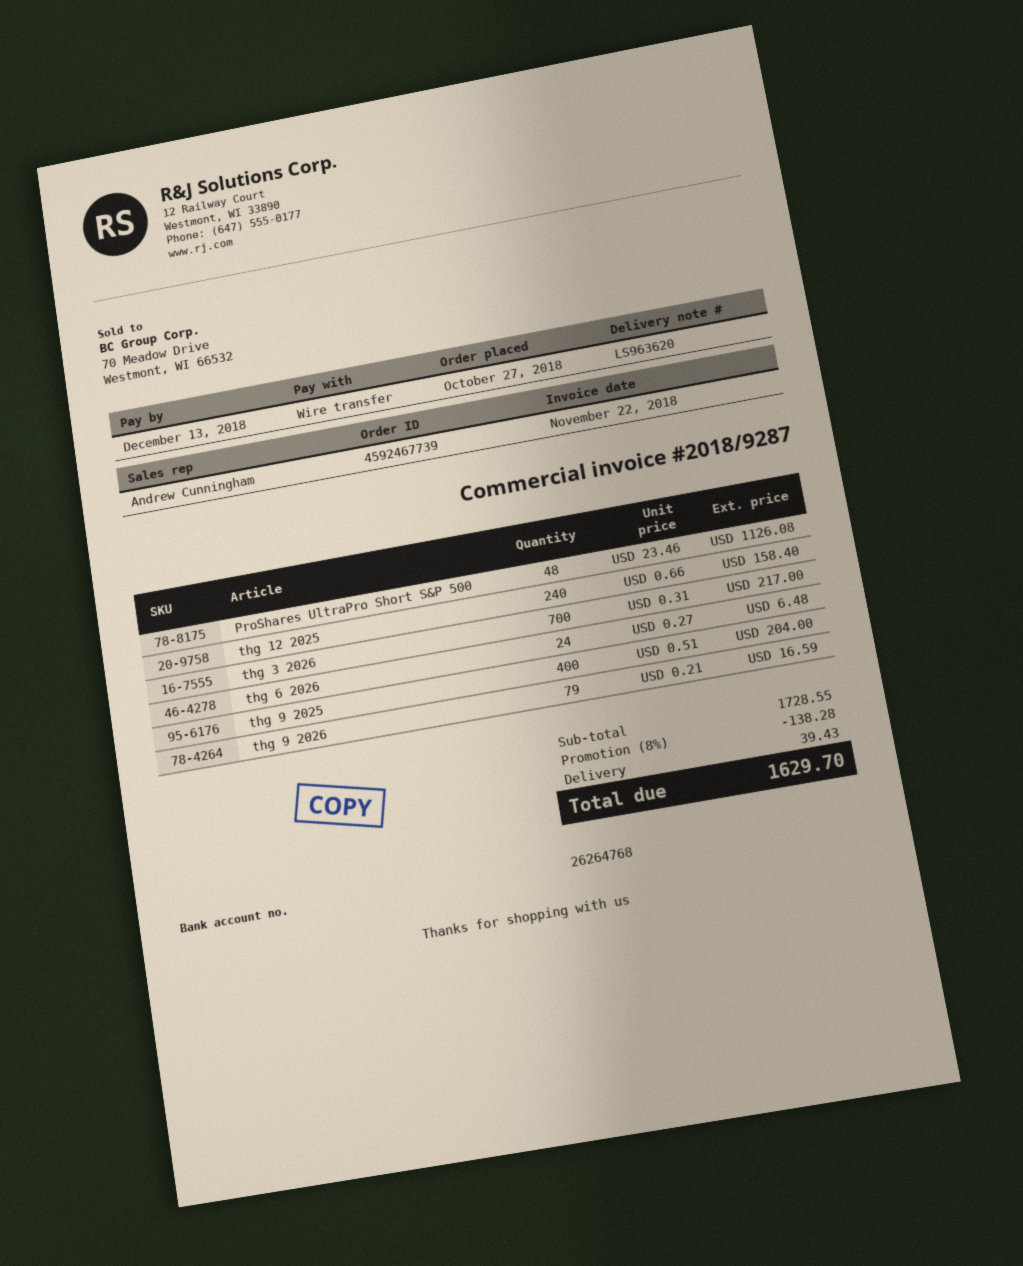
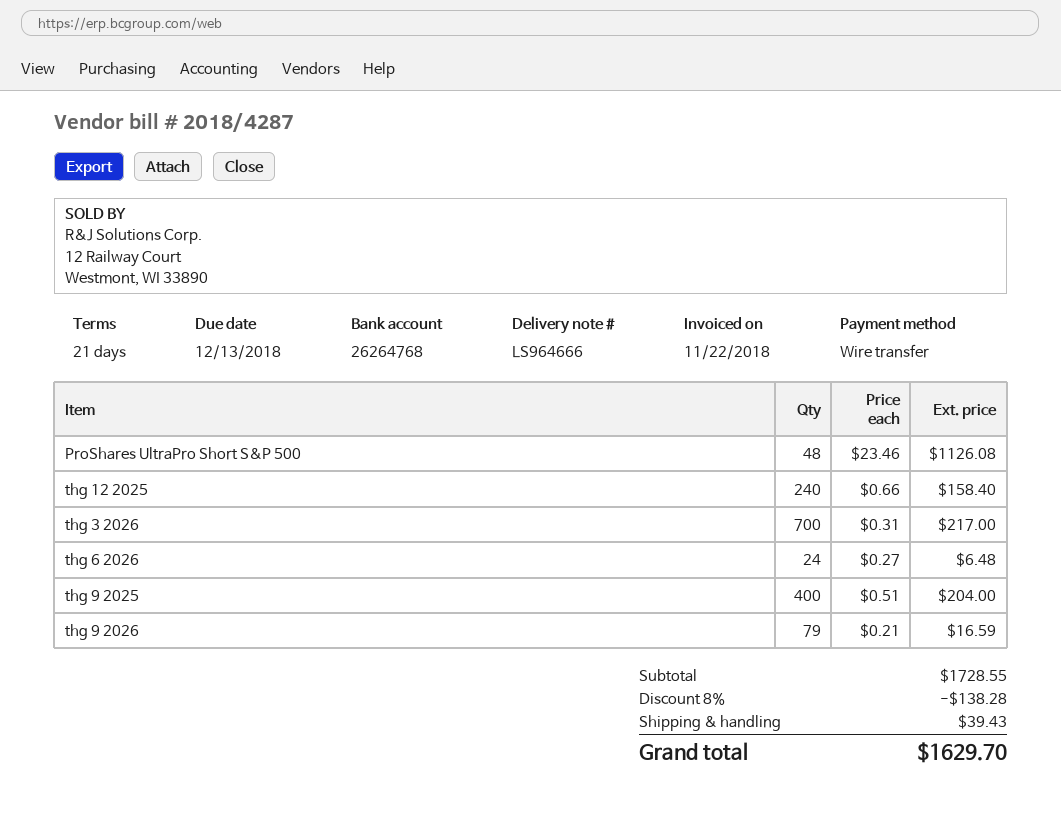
delivery note number: LS963620 -> LS964666
invoice number: 2018/9287 -> 2018/4287

